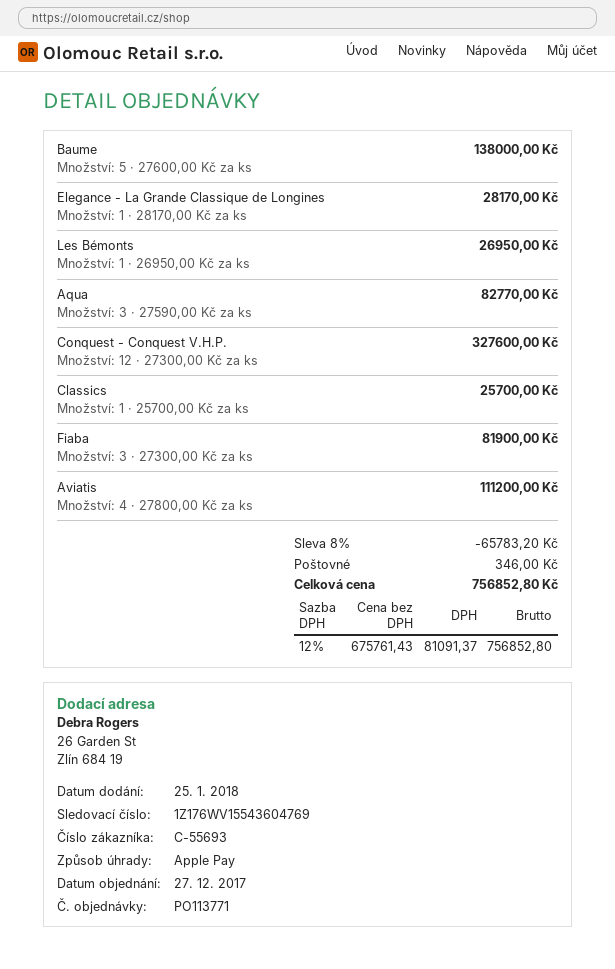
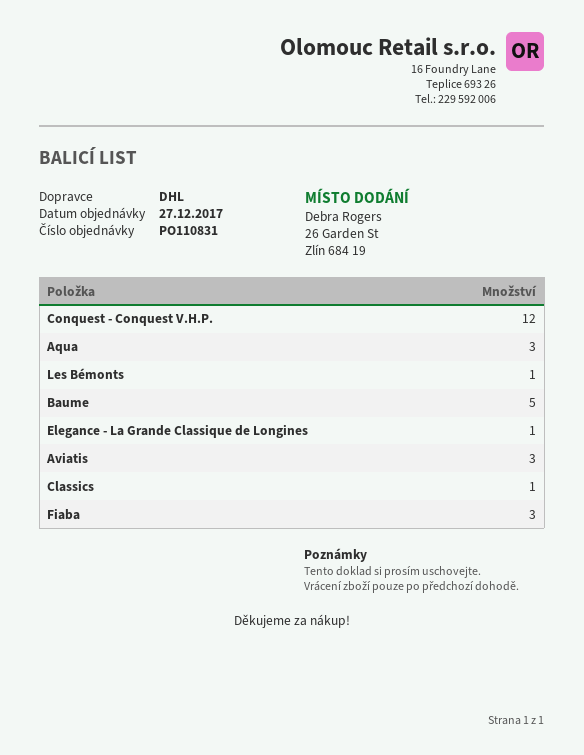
order number: PO113771 -> PO110831
Aviatis: 4 -> 3

